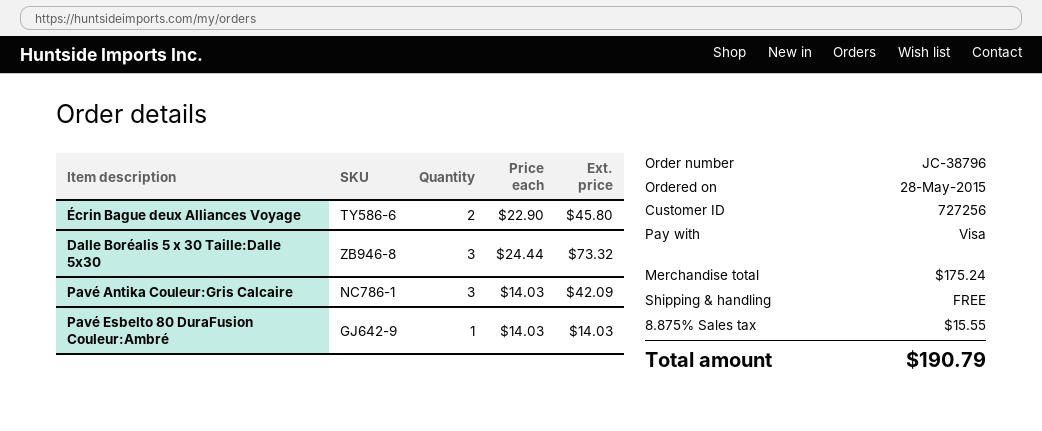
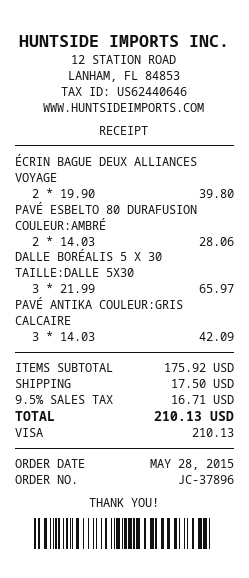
order number: JC-38796 -> JC-37896
Écrin Bague deux Alliances Voyage: 2 x 22.90 = 45.80 -> 2 x 19.90 = 39.80
Dalle Boréalis 5 x 30 Taille:Dalle 5x30: 3 x 24.44 = 73.32 -> 3 x 21.99 = 65.97
Pavé Esbelto 80 DuraFusion Couleur:Ambré: 1 x 14.03 = 14.03 -> 2 x 14.03 = 28.06
subtotal: 175.24 -> 175.92
shipping: 0.00 -> 17.50
tax: 8.875% = 15.55 -> 9.5% = 16.71
total: 190.79 -> 210.13

